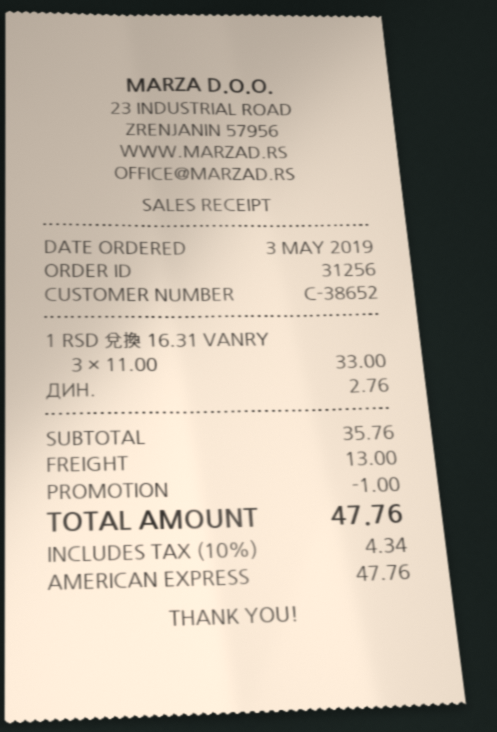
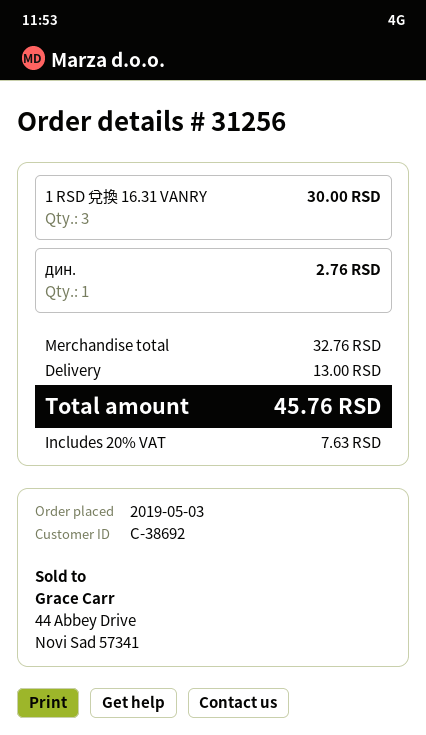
customer number: C-38652 -> C-38692
1 RSD 兌換 16.31 VANRY: 3 for 33.00 -> 3 for 30.00
subtotal: 35.76 -> 32.76
discount: 1.00 -> none
tax: 10% = 4.34 -> 20% = 7.63
total: 47.76 -> 45.76

